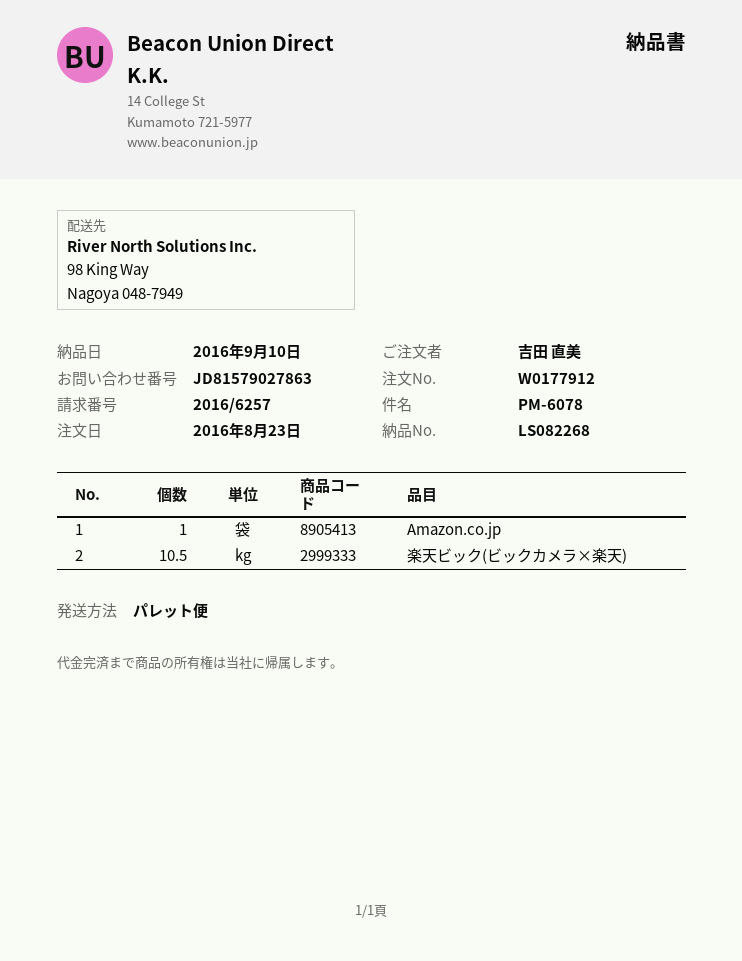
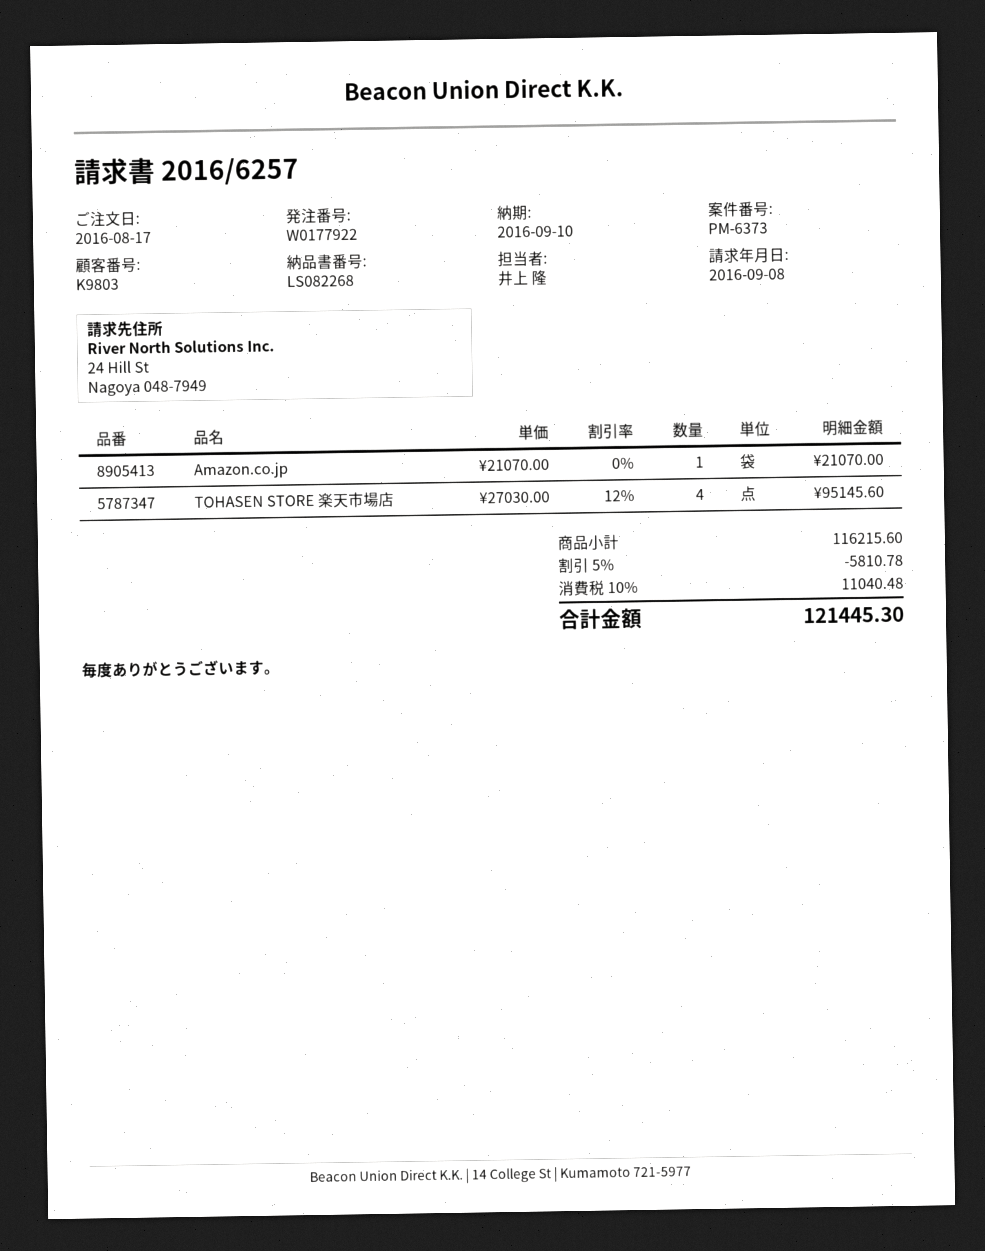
order number: W0177912 -> W0177922
order date: 2016-08-23 -> 2016-08-17
reference: PM-6078 -> PM-6373
楽天ビック(ビックカメラ×楽天): 10.5 -> none
TOHASEN STORE 楽天市場店: none -> 4

